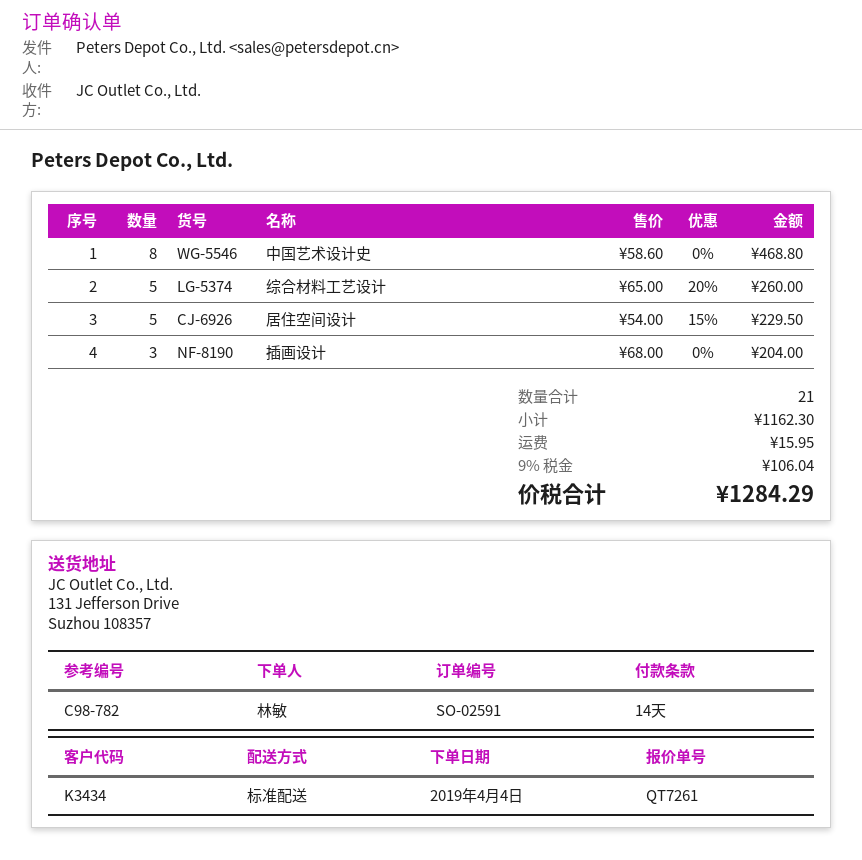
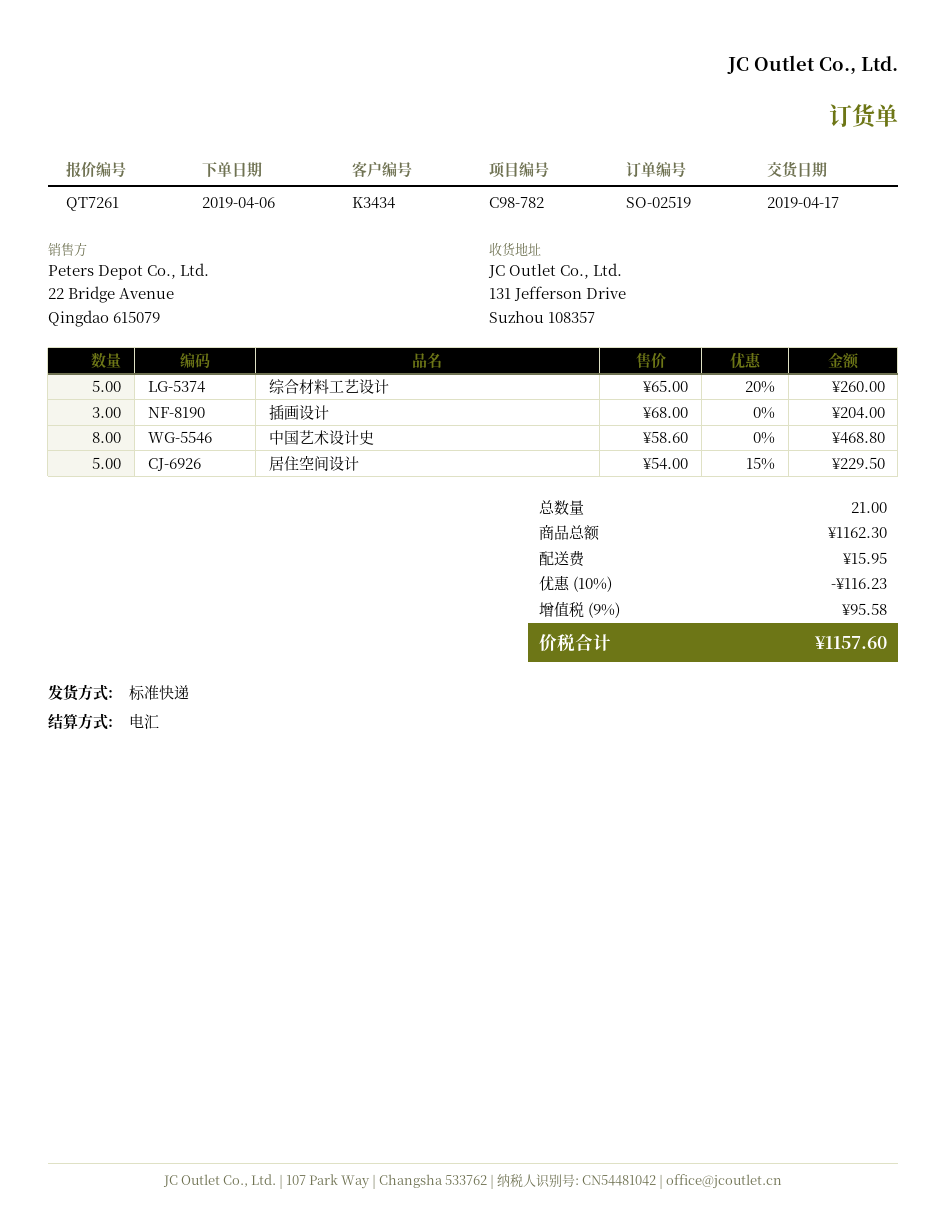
order number: SO-02591 -> SO-02519
order date: 2019-04-04 -> 2019-04-06
discount: none -> 10% = 116.23
tax: 9% = 106.04 -> 9% = 95.58
total: 1284.29 -> 1157.60

